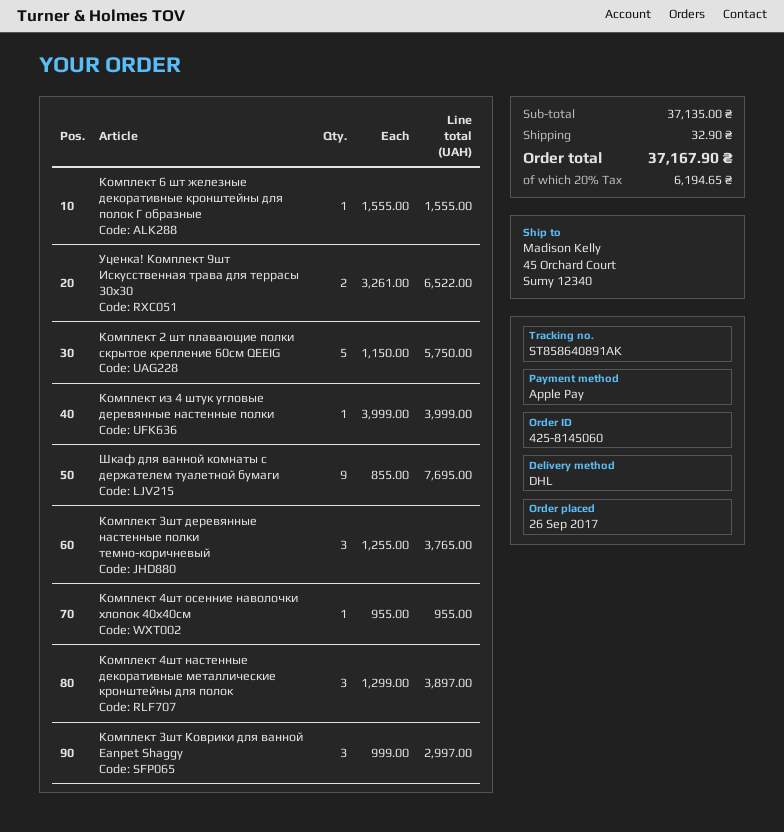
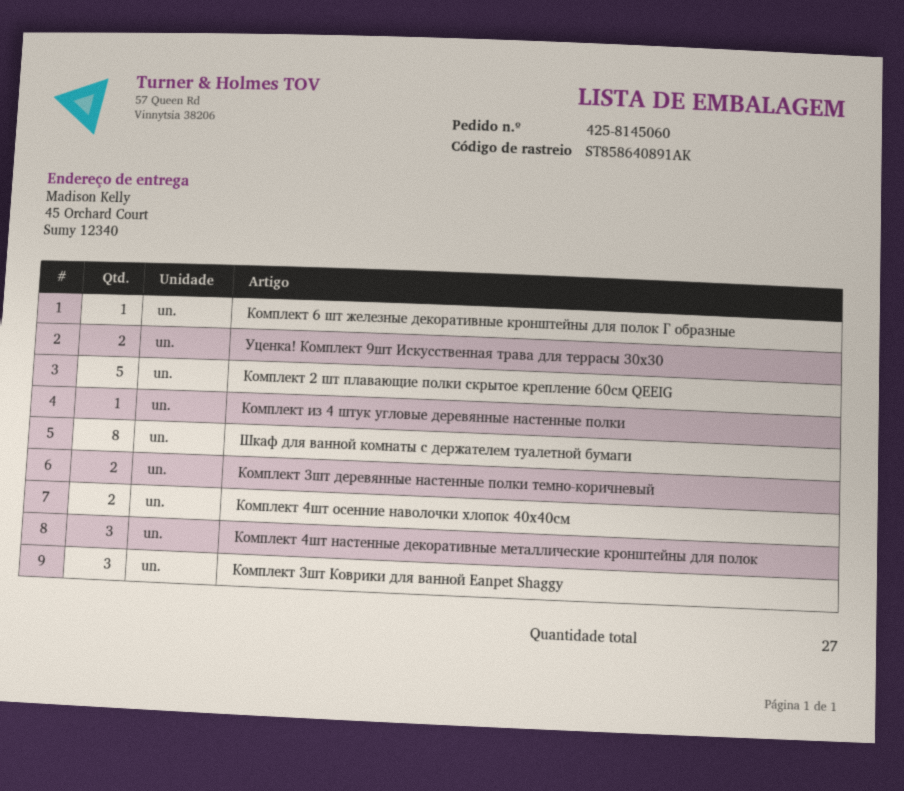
Шкаф для ванной комнаты с держателем туалетной бумаги: 9 -> 8
Комплект 3шт деревянные настенные полки темно-коричневый: 3 -> 2
Комплект 4шт осенние наволочки хлопок 40х40см: 1 -> 2

